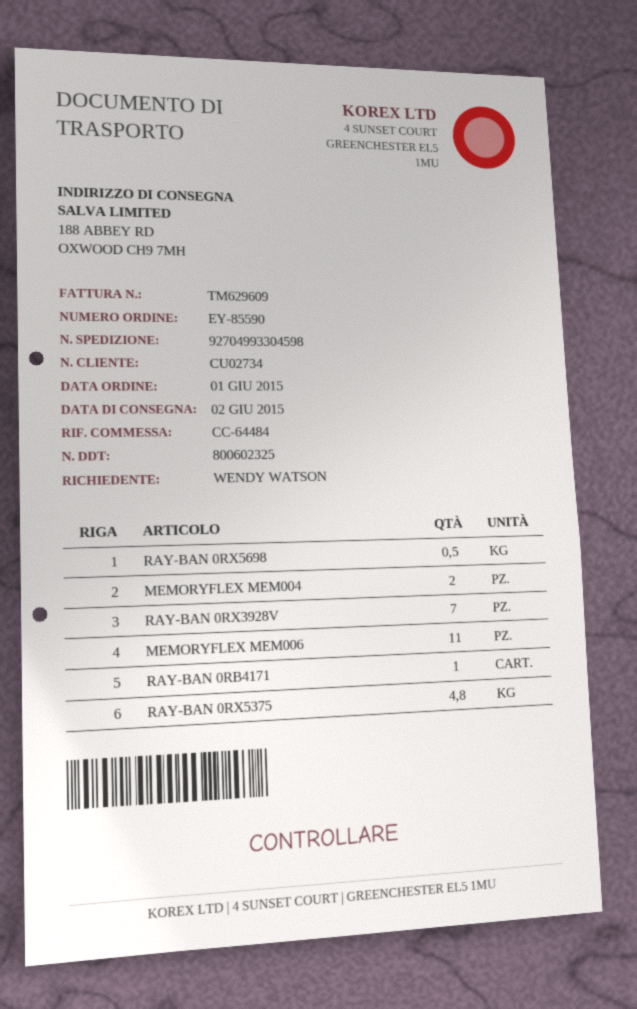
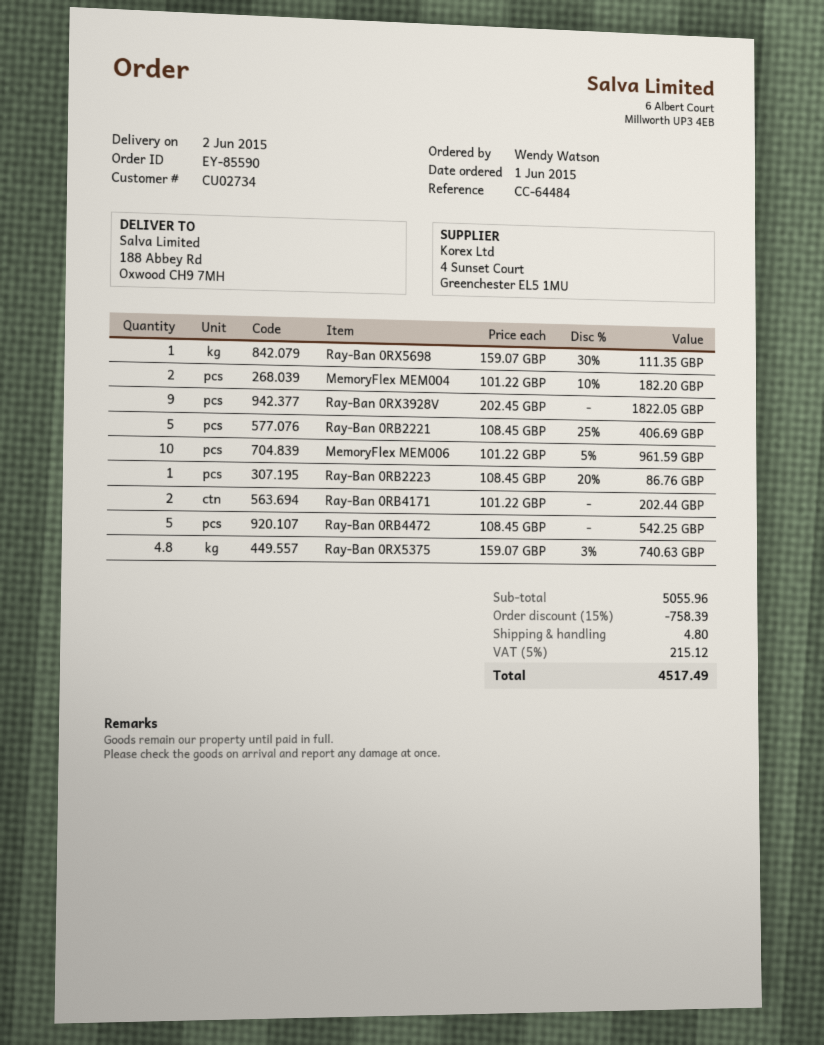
RAY-BAN 0RX5698: 0.5 -> 1
RAY-BAN 0RX3928V: 7 -> 9
MEMORYFLEX MEM006: 11 -> 10
RAY-BAN 0RB4171: 1 -> 2
Ray-Ban 0RB2221: none -> 5
Ray-Ban 0RB2223: none -> 1
Ray-Ban 0RB4472: none -> 5

